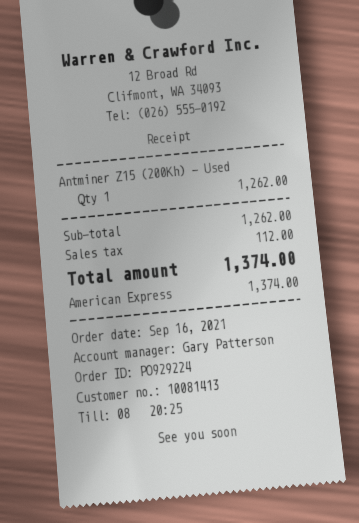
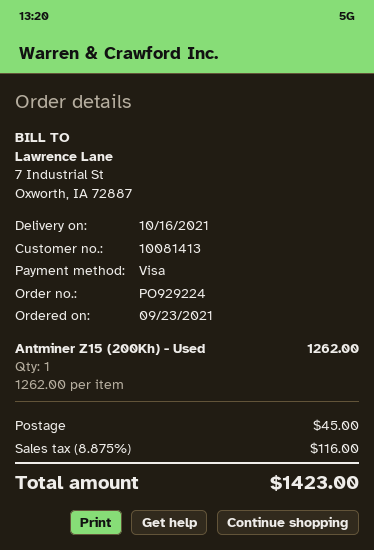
order date: 2021-09-16 -> 2021-09-23
payment method: American Express -> Visa
shipping: none -> 45.00
tax: 112.00 -> 116.00
total: 1374.00 -> 1423.00

